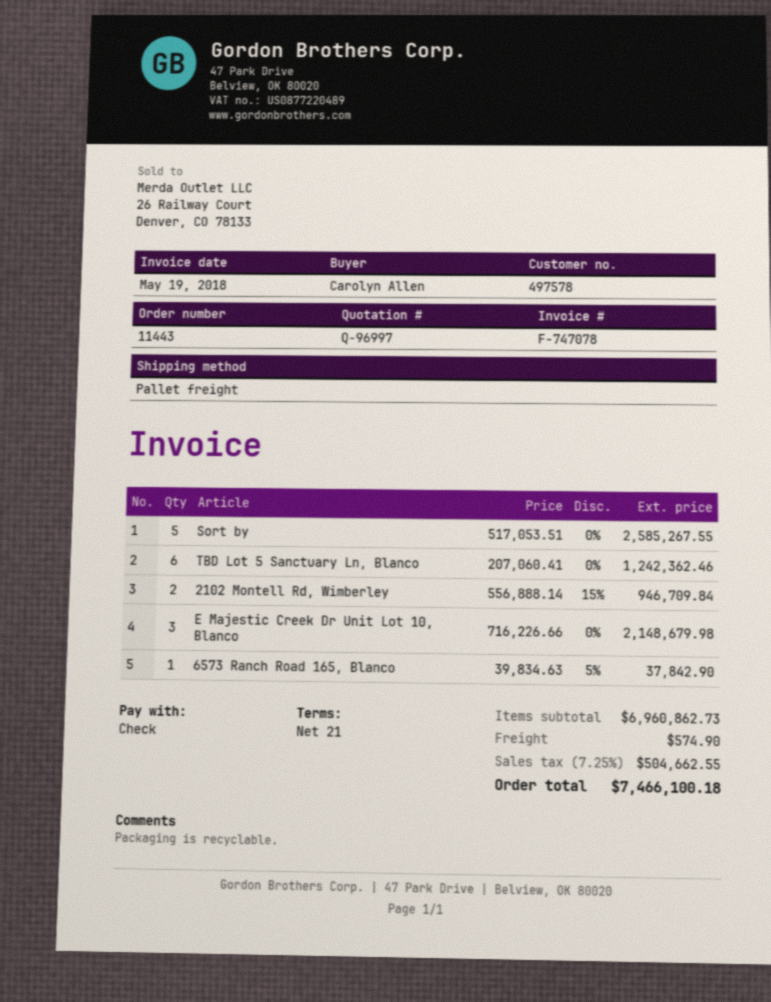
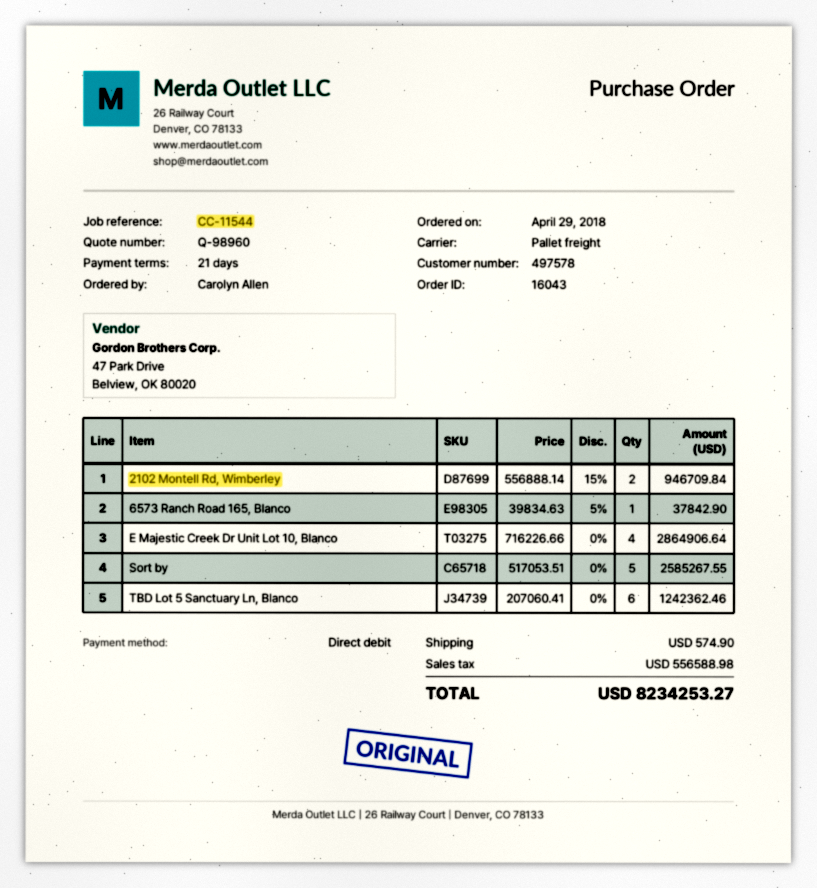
quote number: Q-96997 -> Q-98960
order number: 11443 -> 16043
payment method: cheque -> direct debit
E Majestic Creek Dr Unit Lot 10, Blanco: 3 x 716226.66 = 2148679.98 -> 4 x 716226.66 = 2864906.64
tax: 504662.55 -> 556588.98
total: 7466100.18 -> 8234253.27

